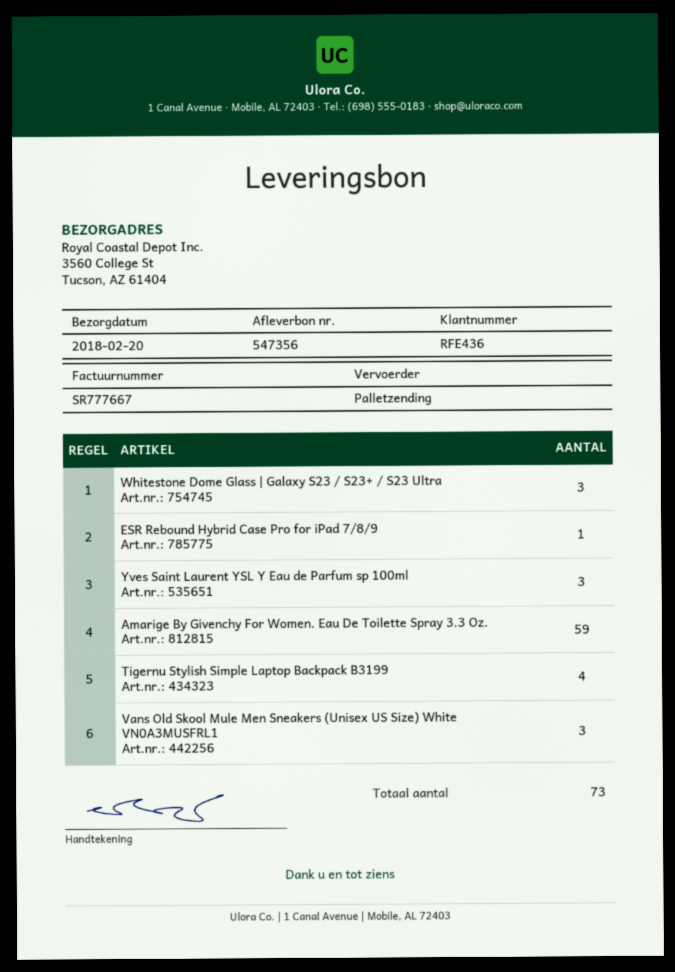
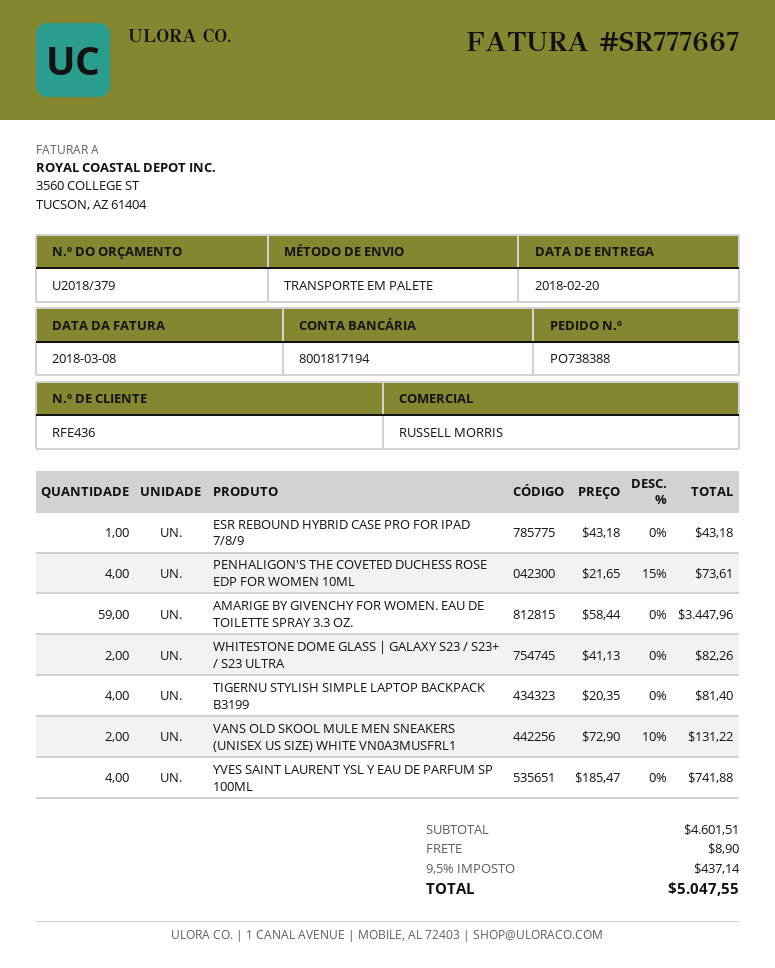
Whitestone Dome Glass | Galaxy S23 / S23+ / S23 Ultra: 3 -> 2
Yves Saint Laurent YSL Y Eau de Parfum sp 100ml: 3 -> 4
Vans Old Skool Mule Men Sneakers (Unisex US Size) White VN0A3MUSFRL1: 3 -> 2
PENHALIGON'S THE COVETED DUCHESS ROSE EDP FOR WOMEN 10ML: none -> 4

